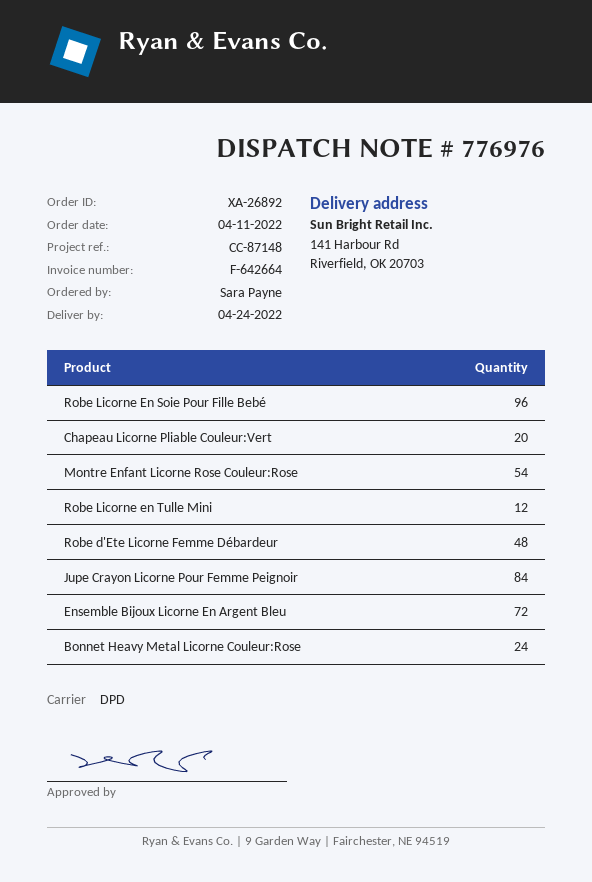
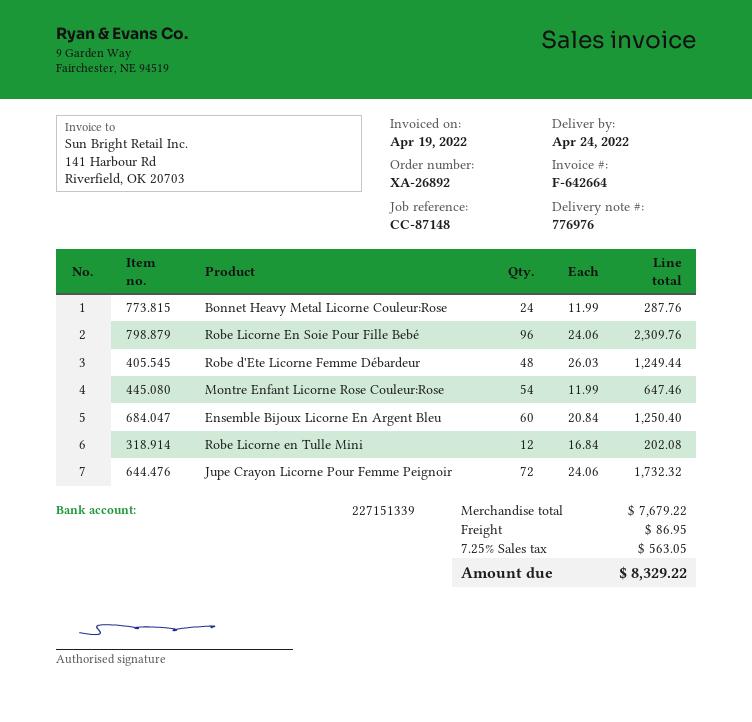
Chapeau Licorne Pliable Couleur:Vert: 20 -> none
Jupe Crayon Licorne Pour Femme Peignoir: 84 -> 72
Ensemble Bijoux Licorne En Argent Bleu: 72 -> 60

